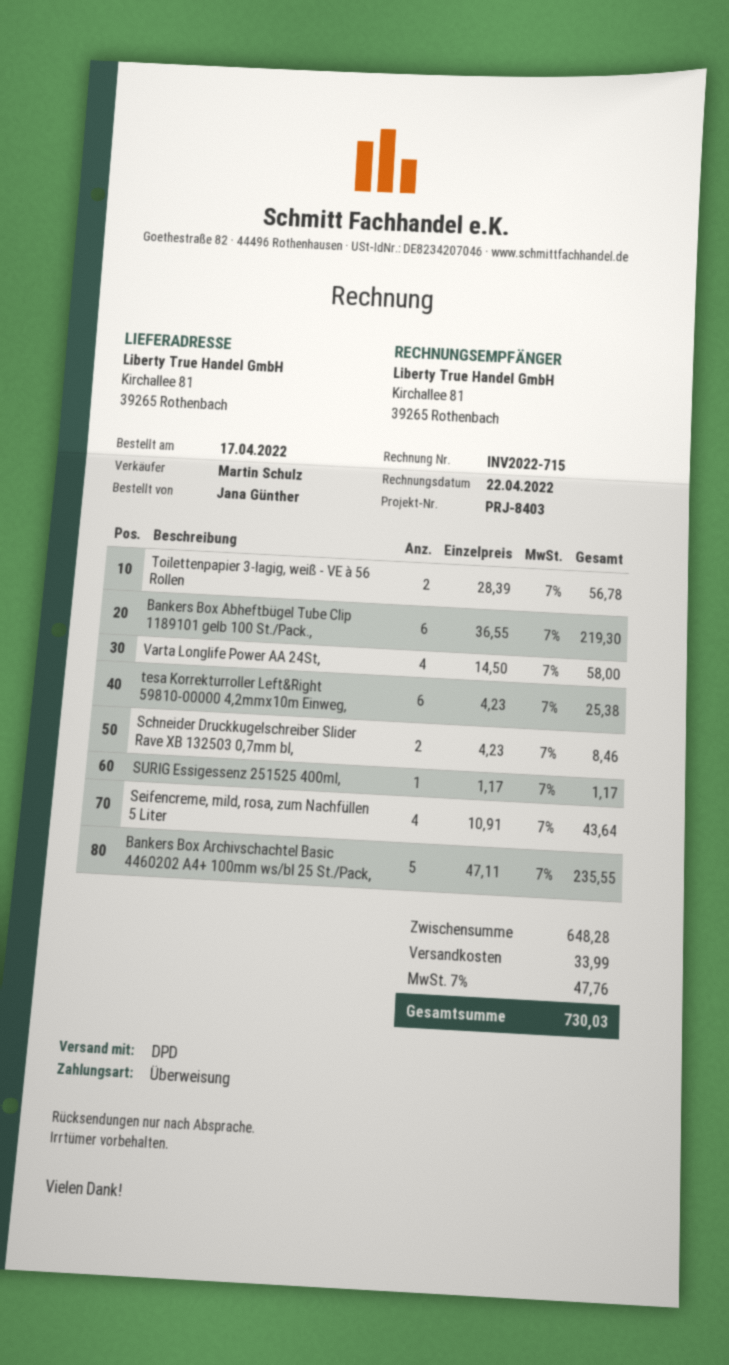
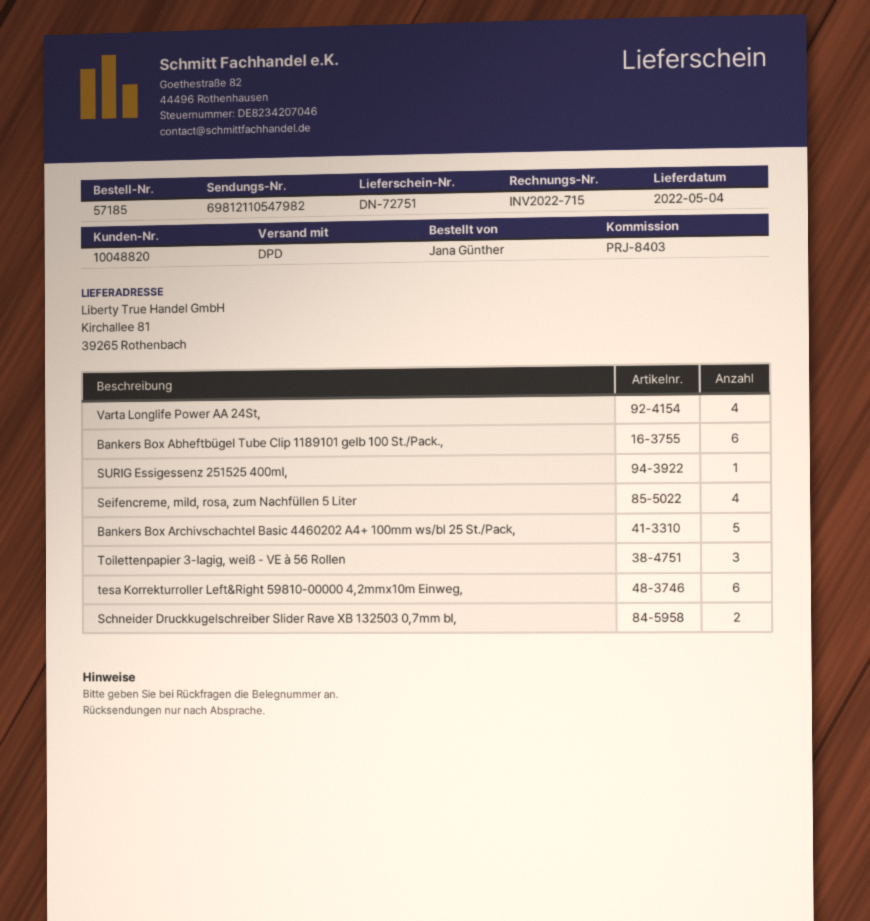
Toilettenpapier 3-lagig, weiß - VE à 56 Rollen: 2 -> 3

